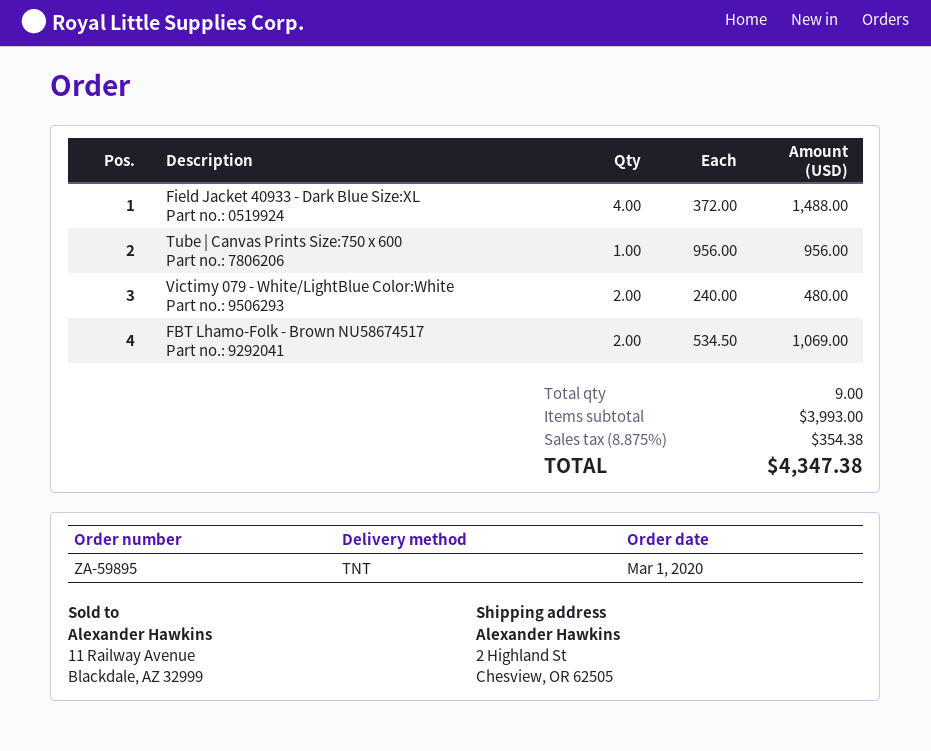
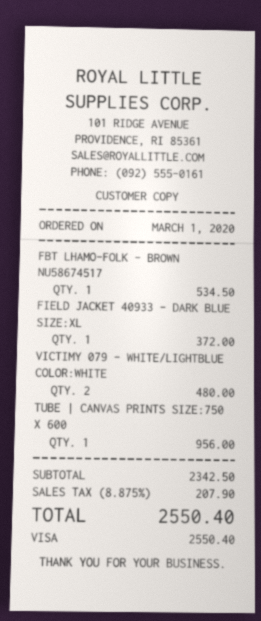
Field Jacket 40933 - Dark Blue Size:XL: 4 for 1488.00 -> 1 for 372.00
FBT Lhamo-Folk - Brown NU58674517: 2 for 1069.00 -> 1 for 534.50
subtotal: 3993.00 -> 2342.50
tax: 8.875% = 354.38 -> 8.875% = 207.90
total: 4347.38 -> 2550.40

